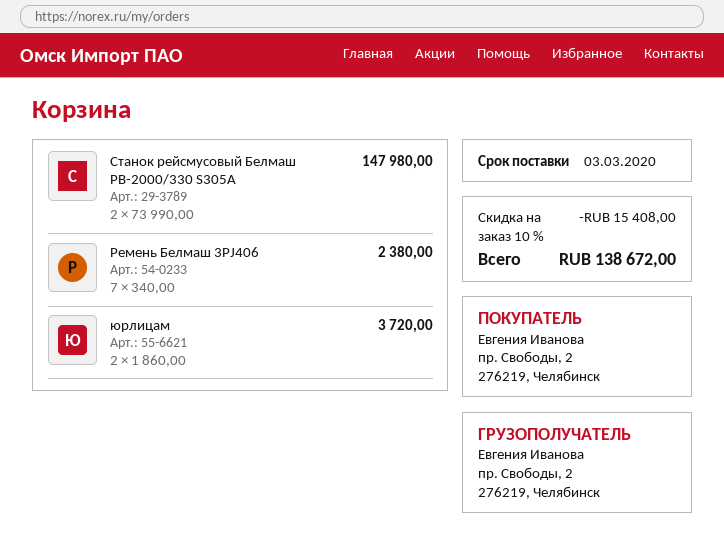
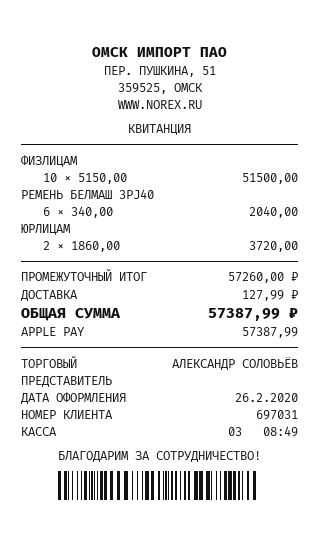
Станок рейсмусовый Белмаш PB-2000/330 S305A: 2 x 73990.00 = 147980.00 -> none
Ремень Белмаш 3PJ406: 7 x 340.00 = 2380.00 -> 6 x 340.00 = 2040.00
ФИЗЛИЦАМ: none -> 10 x 5150.00 = 51500.00
discount: 10% = 15408.00 -> none
shipping: none -> 127.99
total: 138672.00 -> 57387.99

